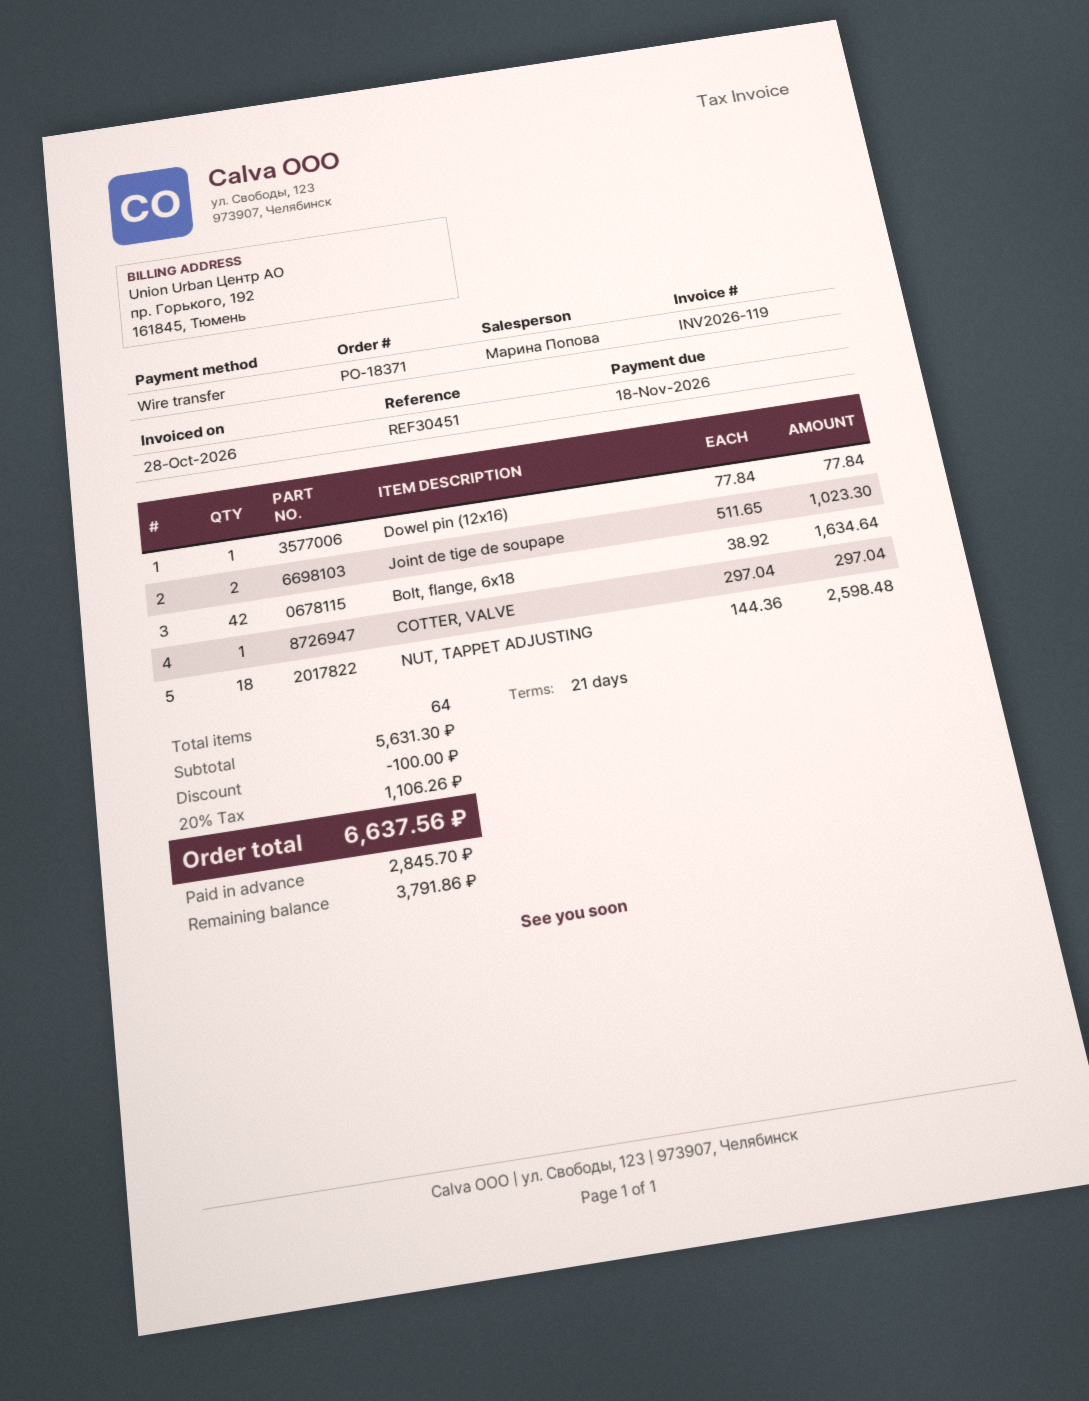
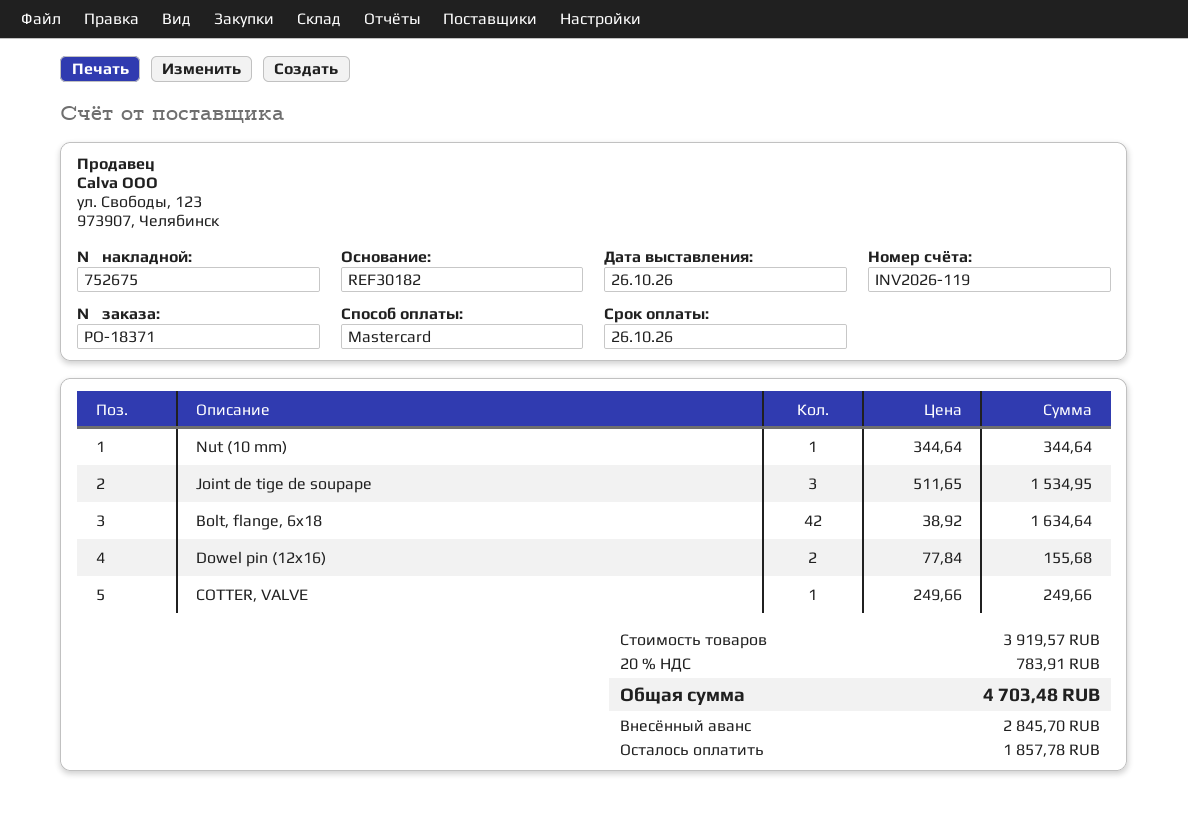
invoice date: 2026-10-28 -> 2026-10-26
due date: 2026-11-18 -> 2026-10-26
reference: REF30451 -> REF30182
payment method: bank transfer -> Mastercard
Dowel pin (12x16): 1 x 77.84 = 77.84 -> 2 x 77.84 = 155.68
Joint de tige de soupape: 2 x 511.65 = 1023.30 -> 3 x 511.65 = 1534.95
COTTER, VALVE: 1 x 297.04 = 297.04 -> 1 x 249.66 = 249.66
NUT, TAPPET ADJUSTING: 18 x 144.36 = 2598.48 -> none
Nut (10 mm): none -> 1 x 344.64 = 344.64
subtotal: 5631.30 -> 3919.57
discount: 100.00 -> none
tax: 20% = 1106.26 -> 20% = 783.91
total: 6637.56 -> 4703.48
balance: 3791.86 -> 1857.78

